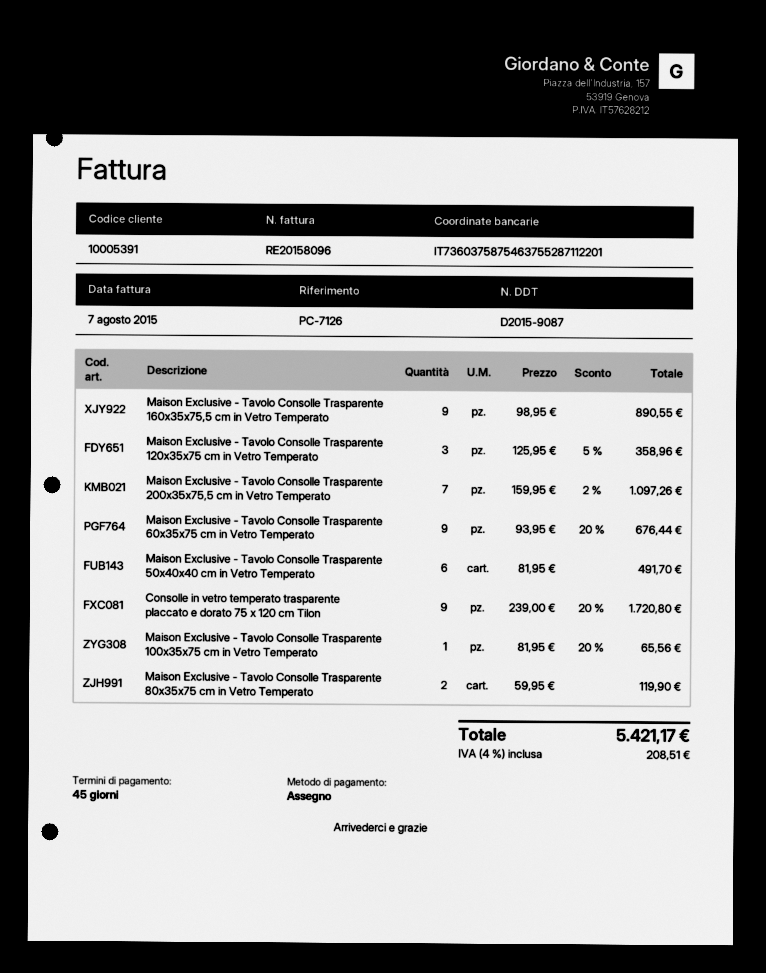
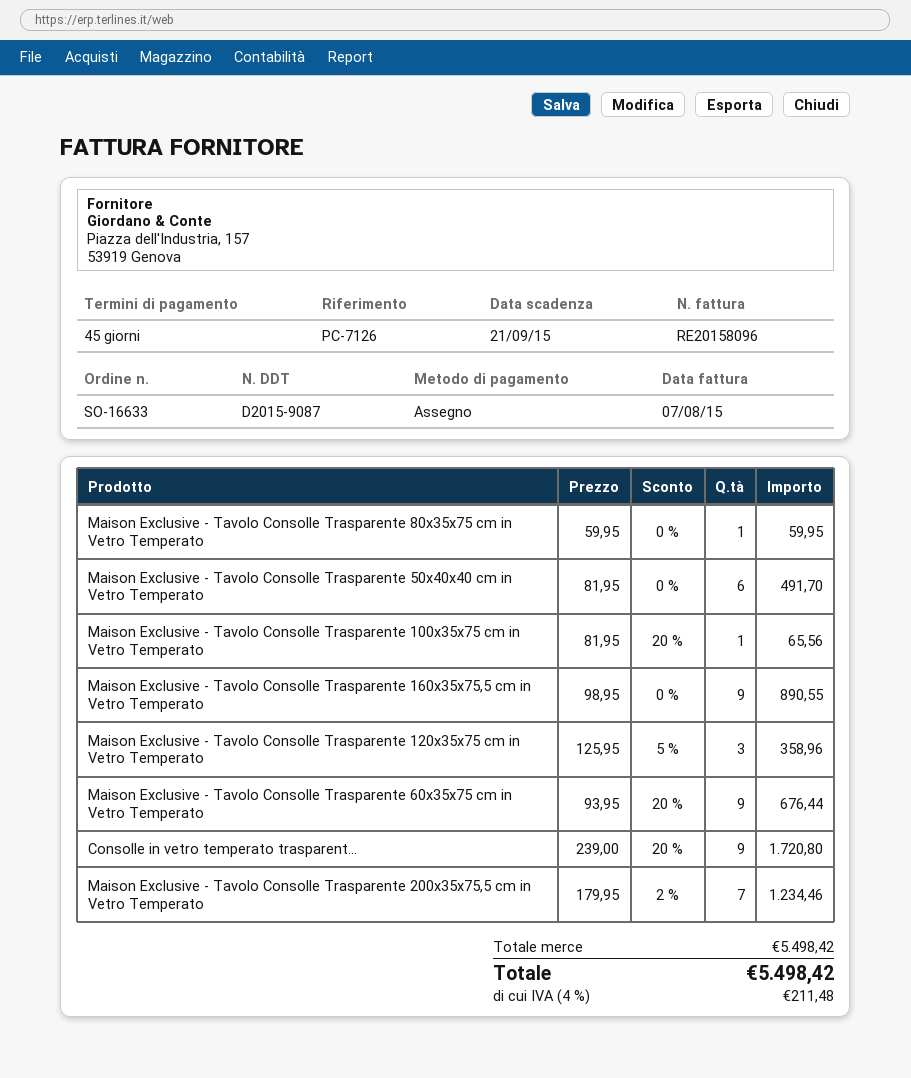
Maison Exclusive - Tavolo Consolle Trasparente 200x35x75,5 cm in Vetro Temperato: 7 x 159.95 - 2% = 1097.26 -> 7 x 179.95 - 2% = 1234.46
Maison Exclusive - Tavolo Consolle Trasparente 80x35x75 cm in Vetro Temperato: 2 x 59.95 = 119.90 -> 1 x 59.95 = 59.95
tax: 4% = 208.51 -> 4% = 211.48
total: 5421.17 -> 5498.42

